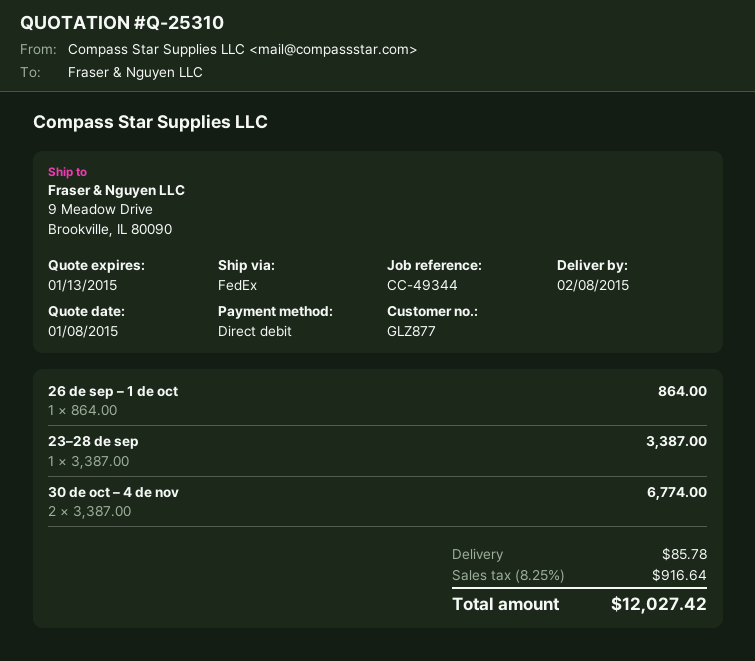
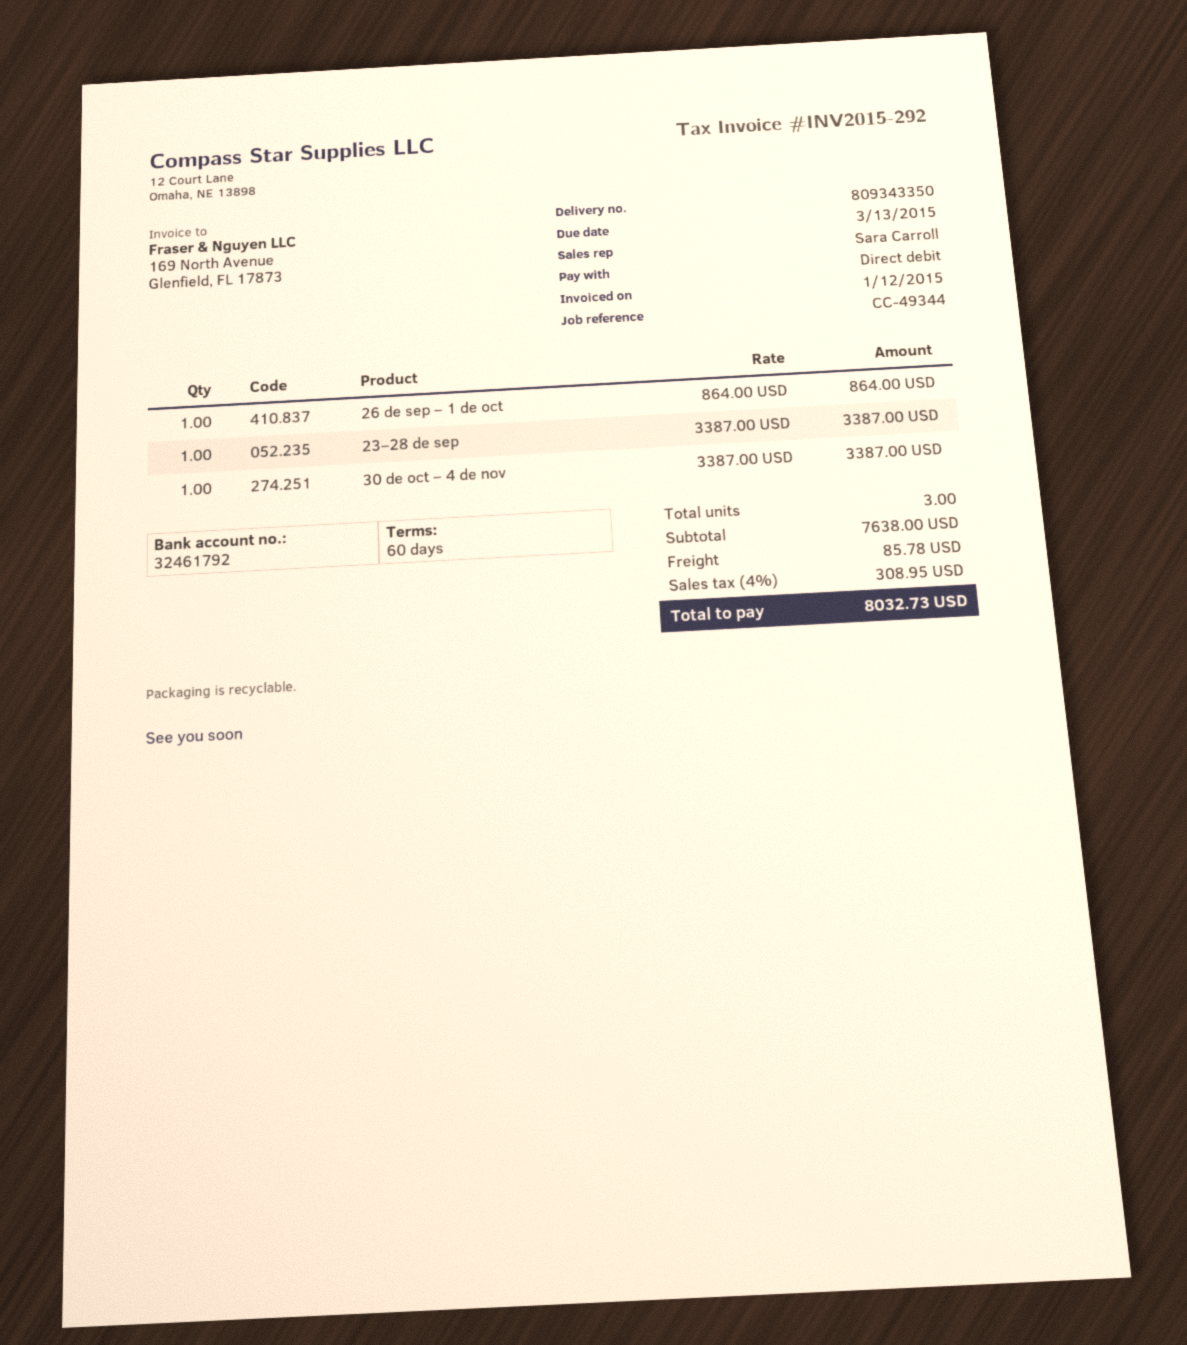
30 de oct – 4 de nov: 2 x 3387.00 = 6774.00 -> 1 x 3387.00 = 3387.00
tax: 8.25% = 916.64 -> 4% = 308.95
total: 12027.42 -> 8032.73

